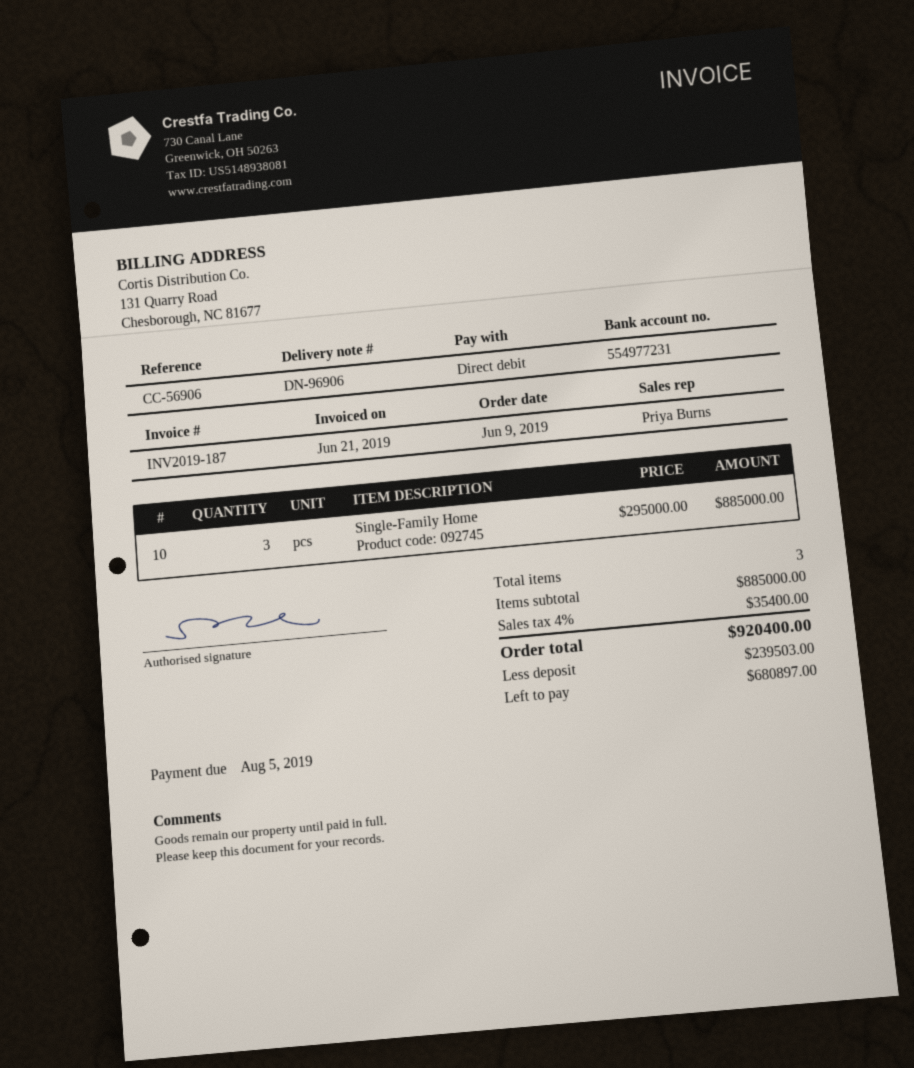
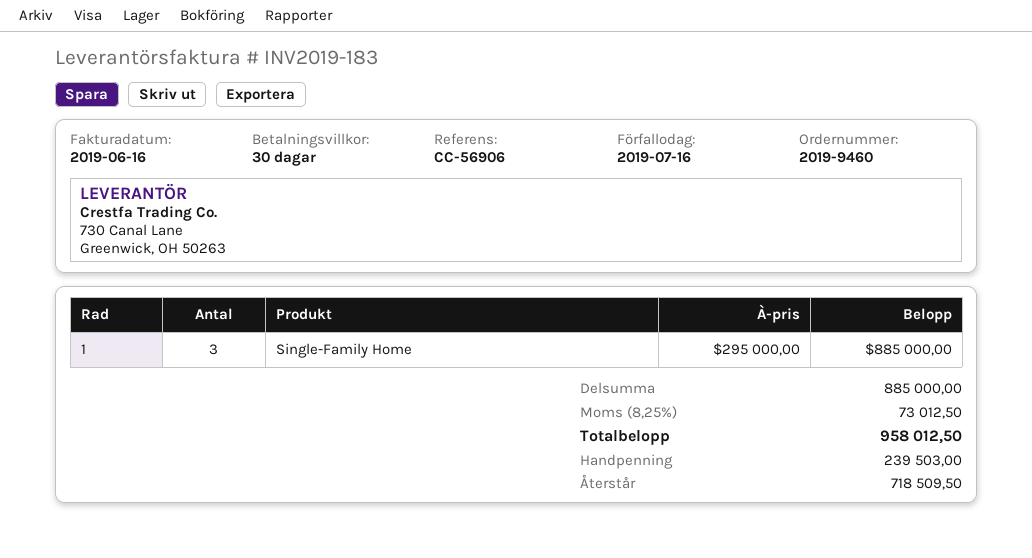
invoice number: INV2019-187 -> INV2019-183
invoice date: 2019-06-21 -> 2019-06-16
due date: 2019-08-05 -> 2019-07-16
tax: 4% = 35400.00 -> 8.25% = 73012.50
total: 920400.00 -> 958012.50
balance: 680897.00 -> 718509.50

